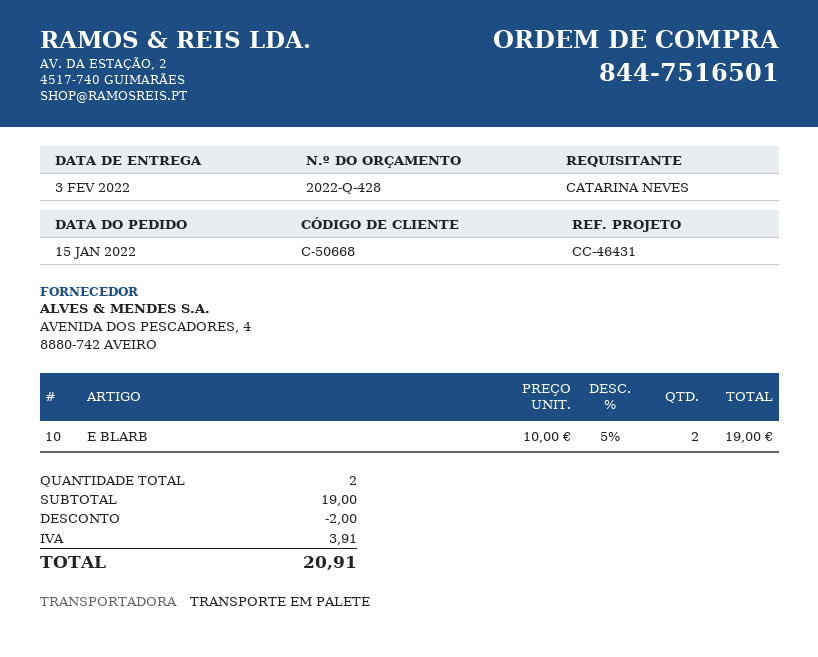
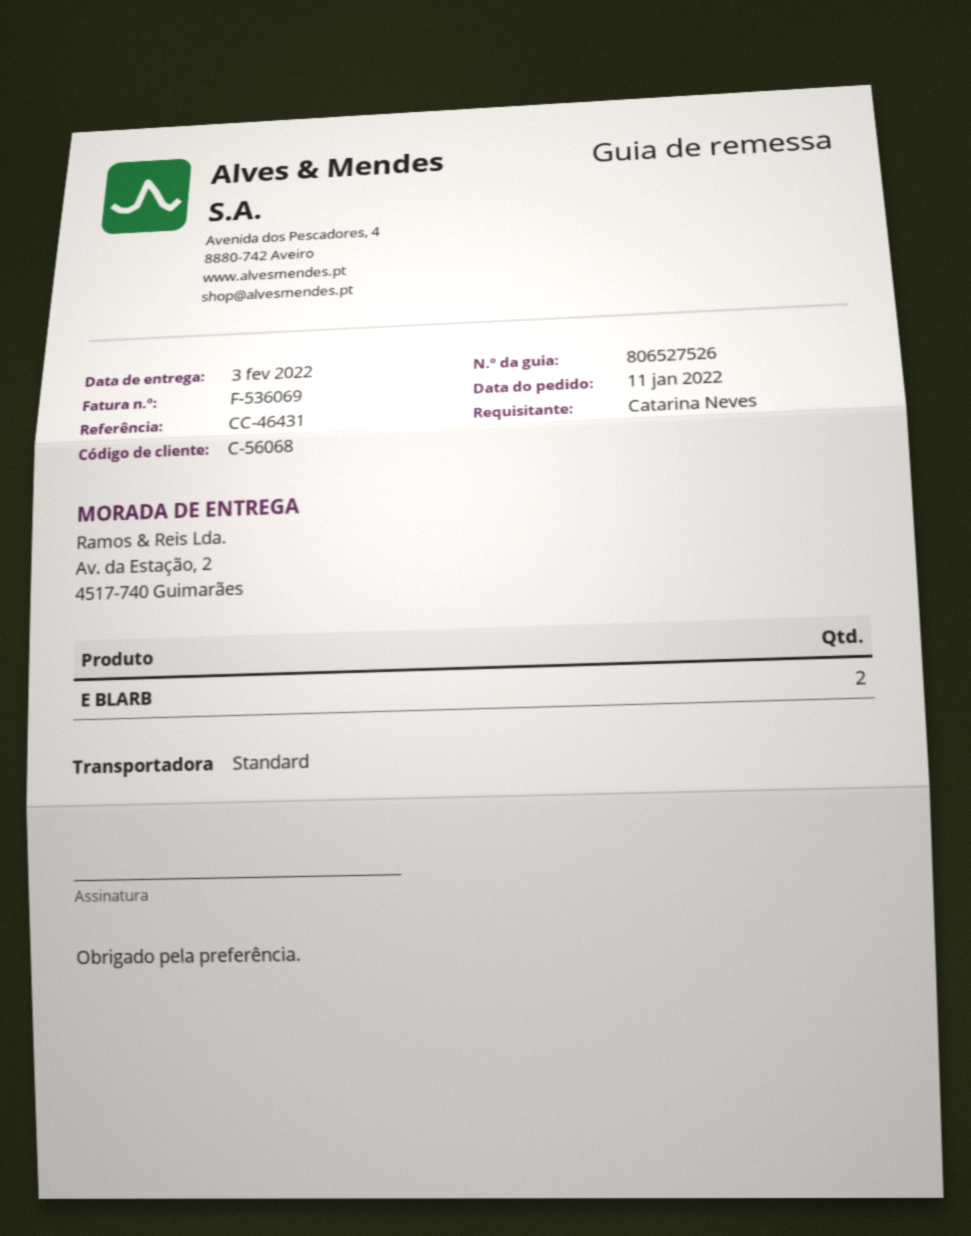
order date: 2022-01-15 -> 2022-01-11
customer number: C-50668 -> C-56068
shipping method: pallet freight -> standard

